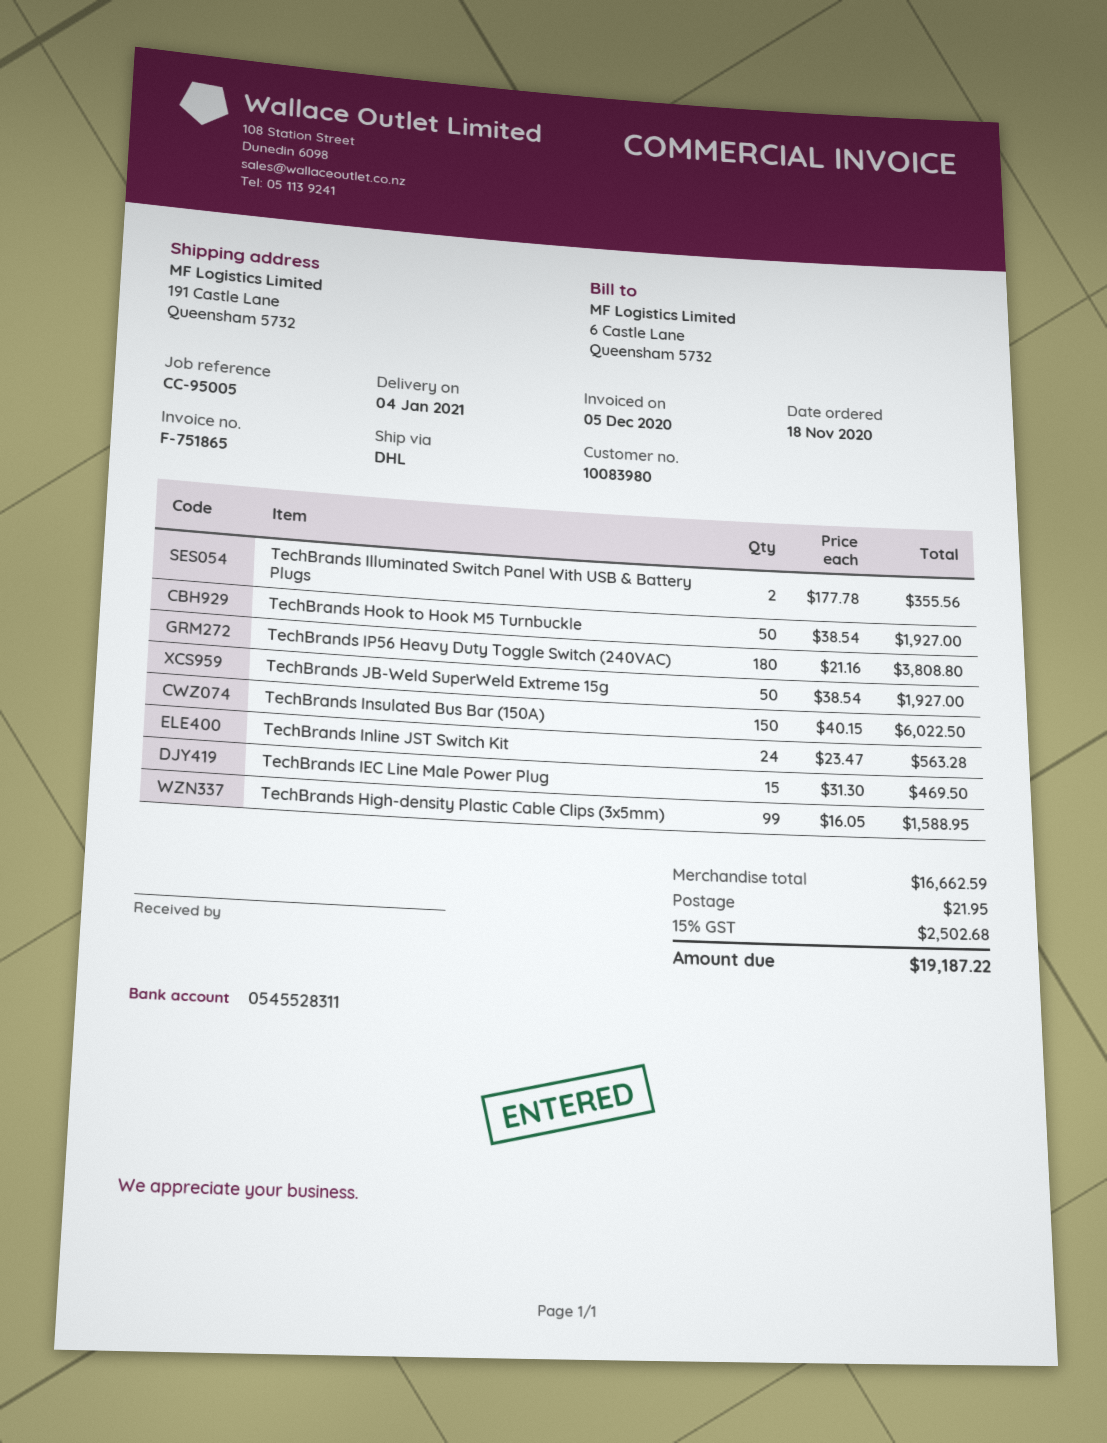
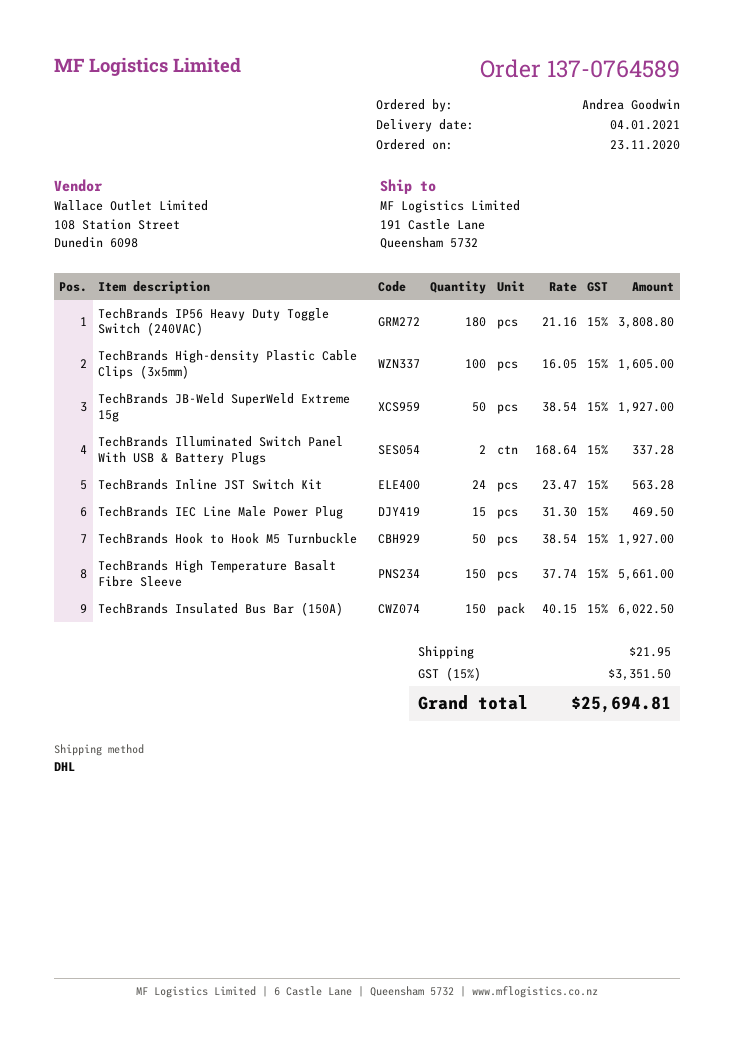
order date: 2020-11-18 -> 2020-11-23
TechBrands Illuminated Switch Panel With USB & Battery Plugs: 2 x 177.78 = 355.56 -> 2 x 168.64 = 337.28
TechBrands High-density Plastic Cable Clips (3x5mm): 99 x 16.05 = 1588.95 -> 100 x 16.05 = 1605.00
TechBrands High Temperature Basalt Fibre Sleeve: none -> 150 x 37.74 = 5661.00
tax: 15% = 2502.68 -> 15% = 3351.50
total: 19187.22 -> 25694.81

